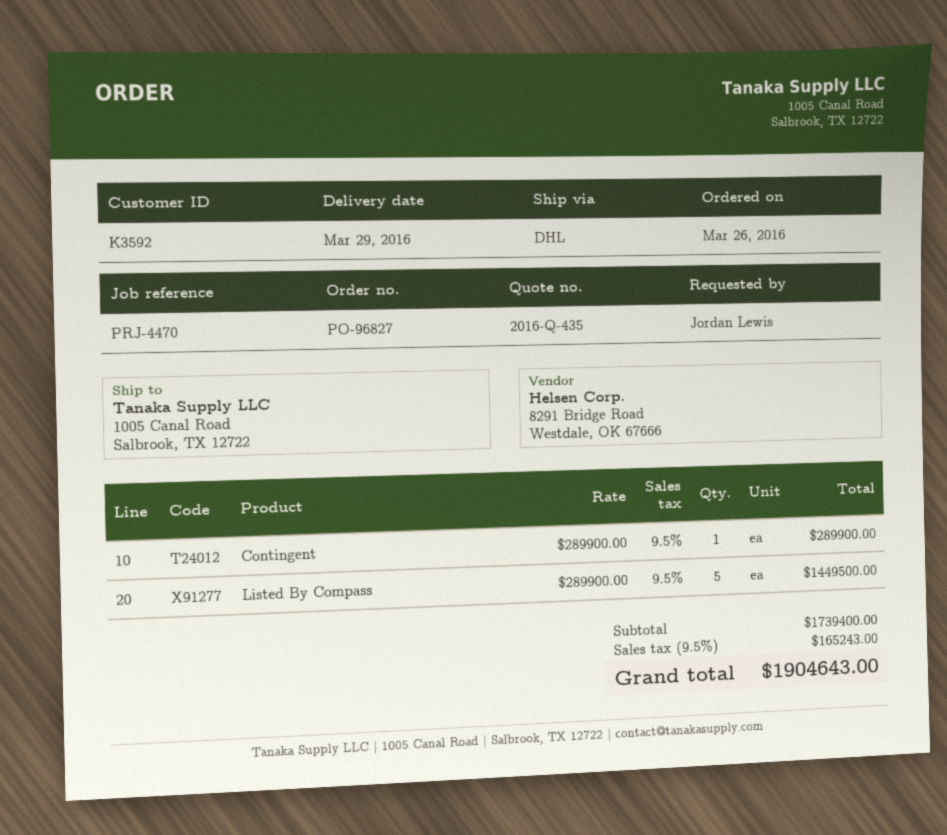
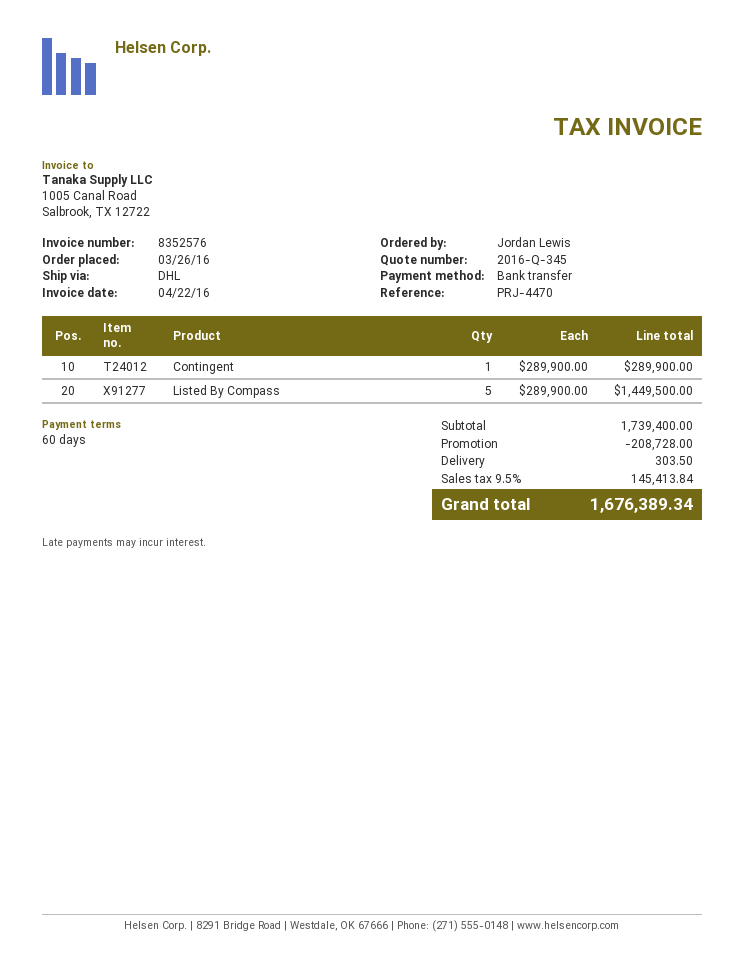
quote number: 2016-Q-435 -> 2016-Q-345
discount: none -> 208728.00
shipping: none -> 303.50
tax: 9.5% = 165243.00 -> 9.5% = 145413.84
total: 1904643.00 -> 1676389.34

